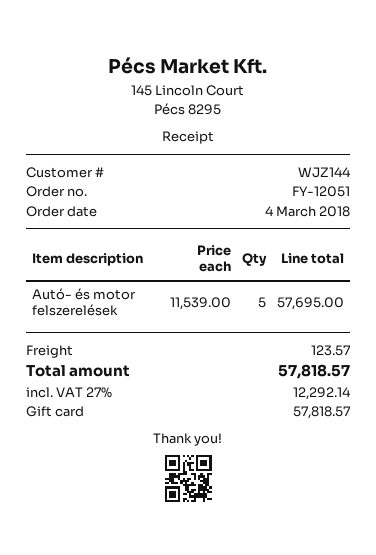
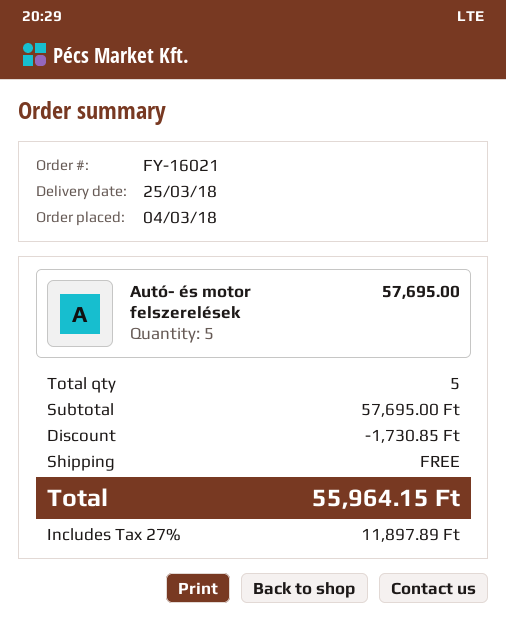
order number: FY-12051 -> FY-16021
discount: none -> 1730.85
shipping: 123.57 -> 0.00
tax: 27% = 12292.14 -> 27% = 11897.89
total: 57818.57 -> 55964.15

